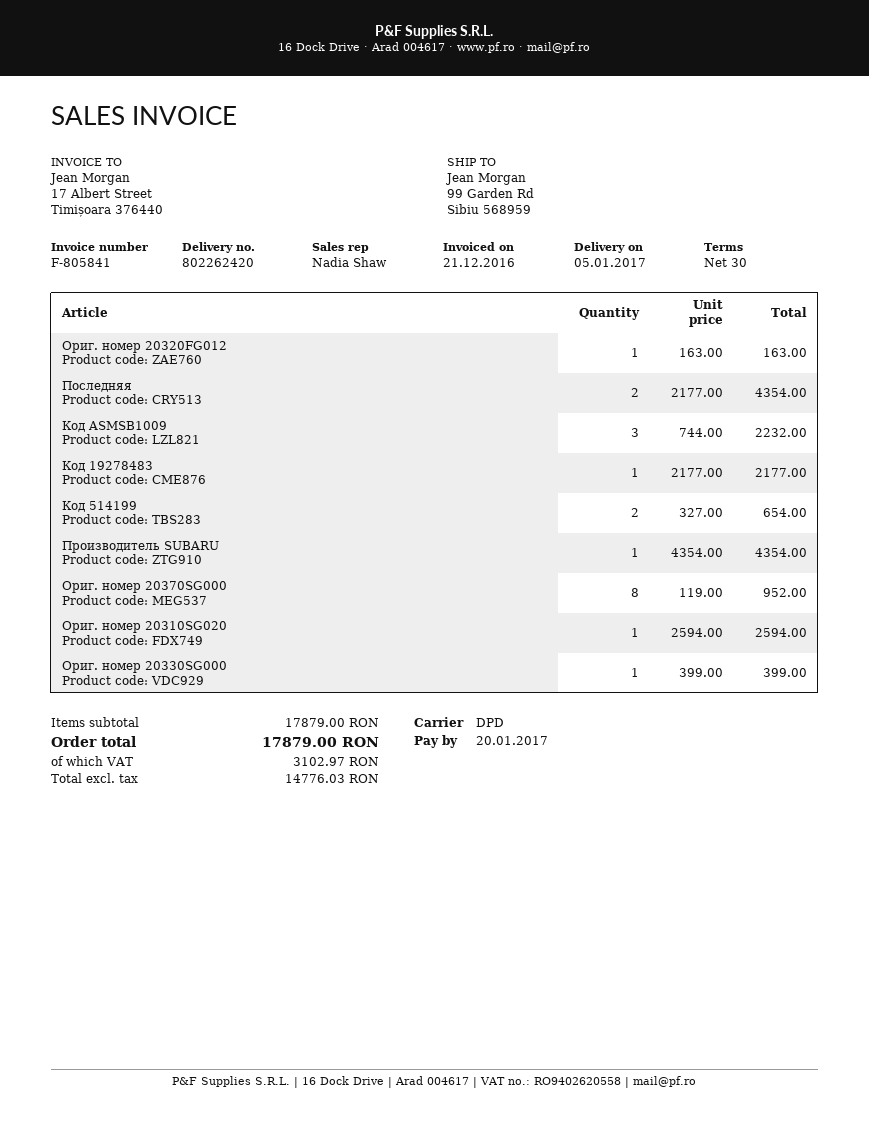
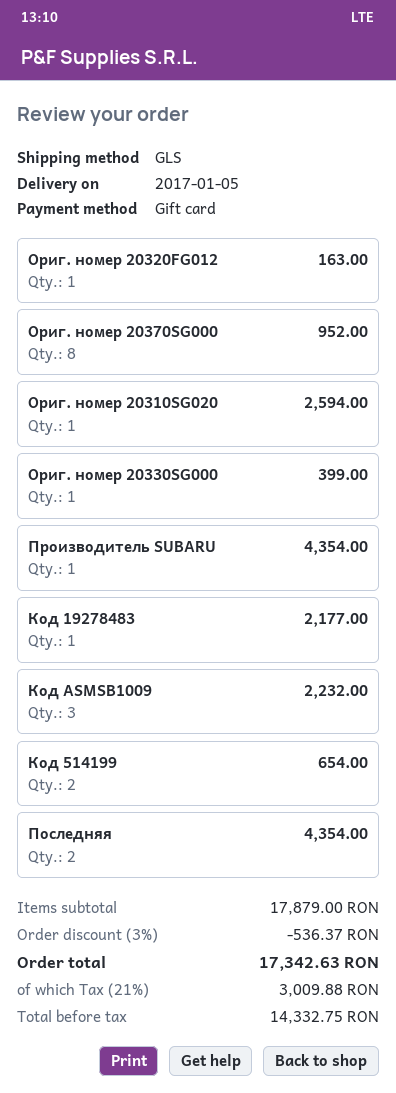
shipping method: DPD -> GLS
discount: none -> 3% = 536.37
net: 14776.03 -> 14332.75
tax: 3102.97 -> 3009.88
total: 17879.00 -> 17342.63

